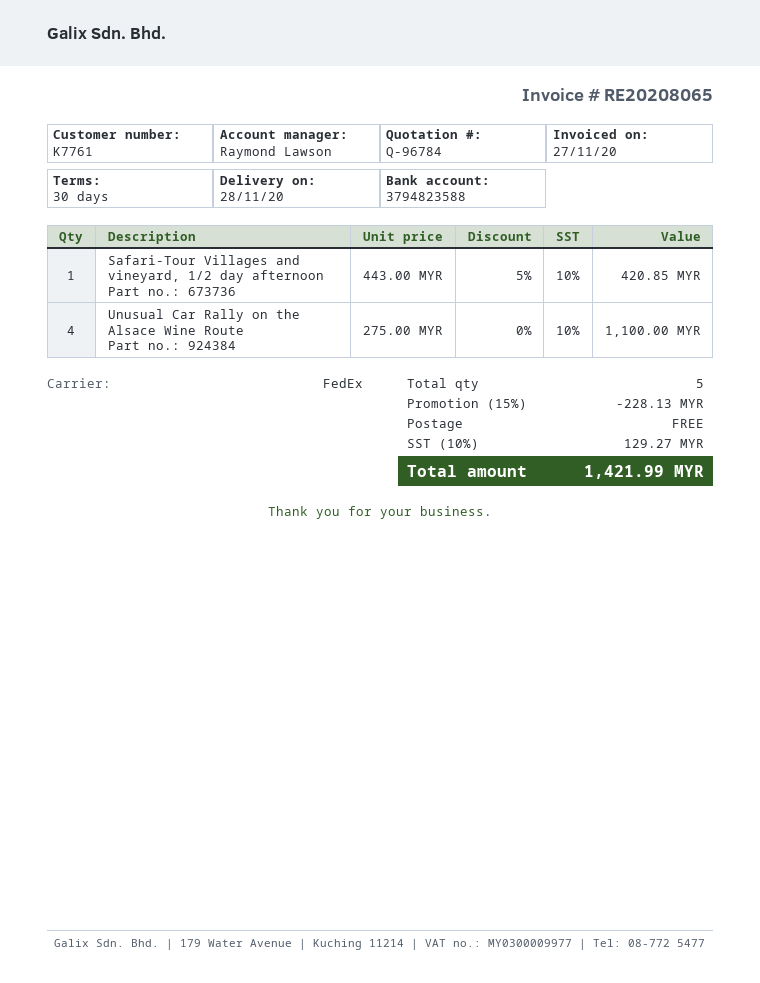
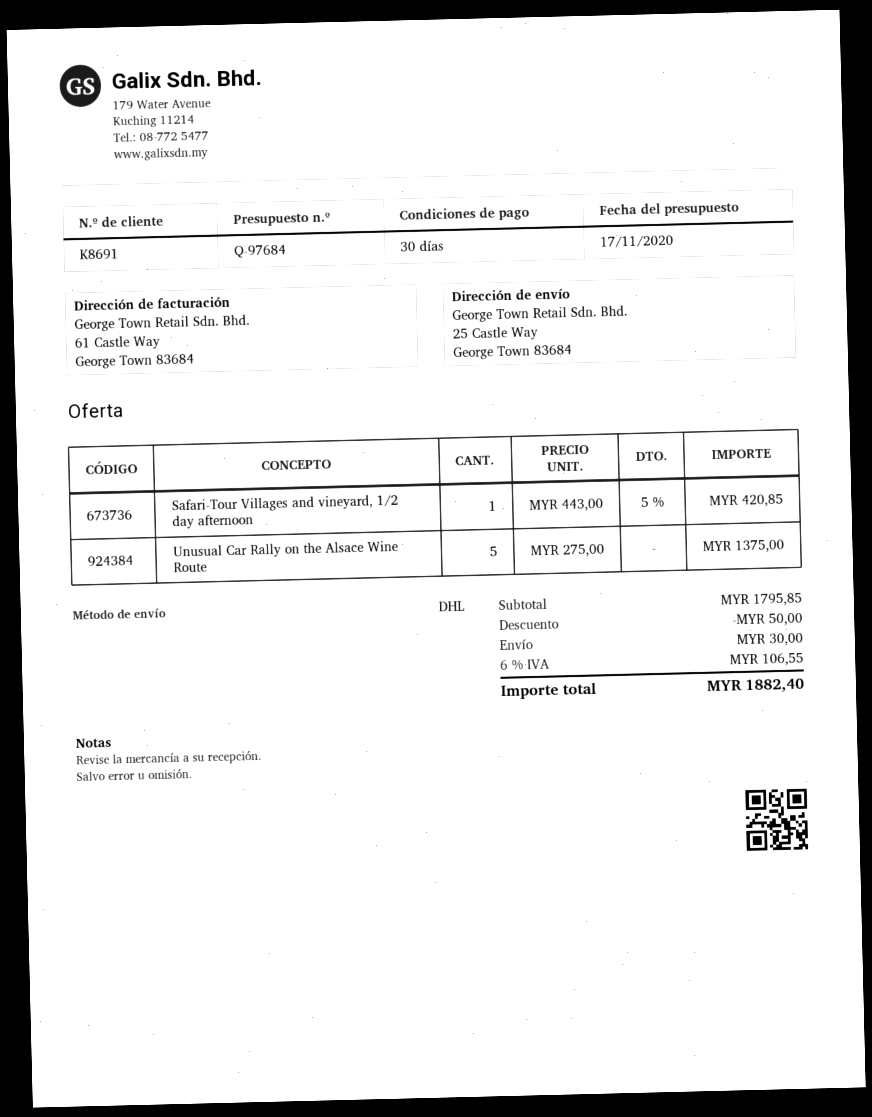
quote number: Q-96784 -> Q-97684
customer number: K7761 -> K8691
shipping method: FedEx -> DHL
Unusual Car Rally on the Alsace Wine Route: 4 x 275.00 = 1100.00 -> 5 x 275.00 = 1375.00
discount: 228.13 -> 50.00
shipping: 0.00 -> 30.00
tax: 10% = 129.27 -> 6% = 106.55
total: 1421.99 -> 1882.40

